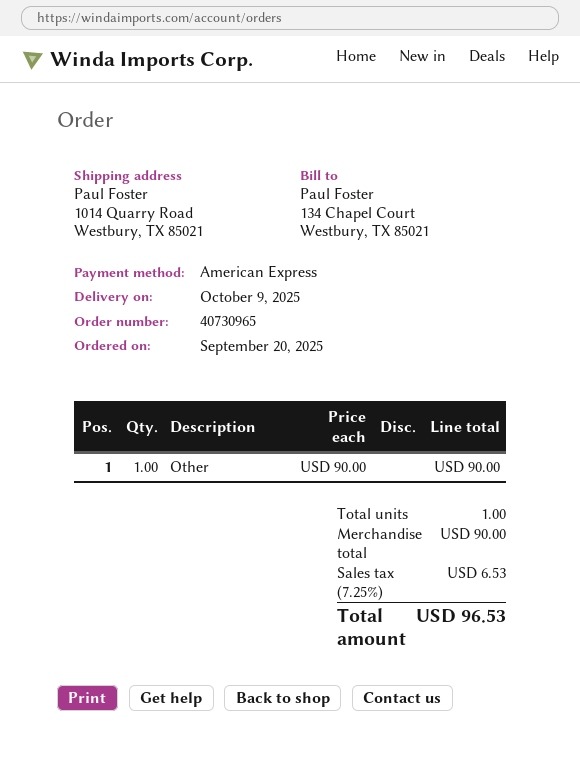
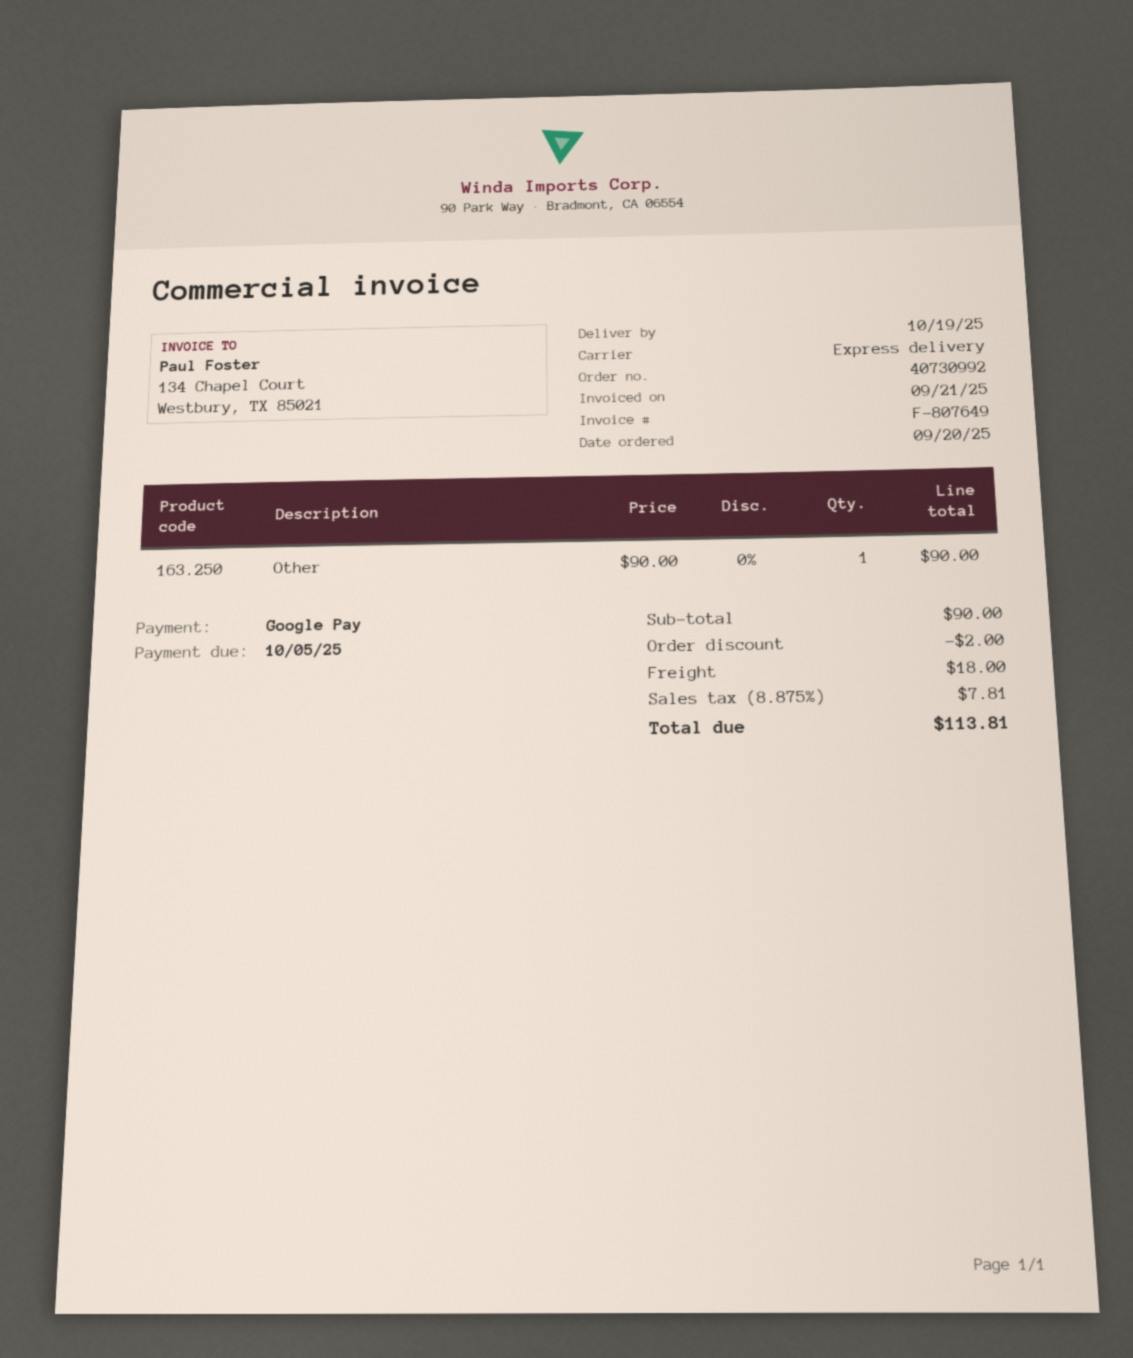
order number: 40730965 -> 40730992
delivery date: 2025-10-09 -> 2025-10-19
payment method: American Express -> Google Pay
discount: none -> 2.00
shipping: none -> 18.00
tax: 7.25% = 6.53 -> 8.875% = 7.81
total: 96.53 -> 113.81

